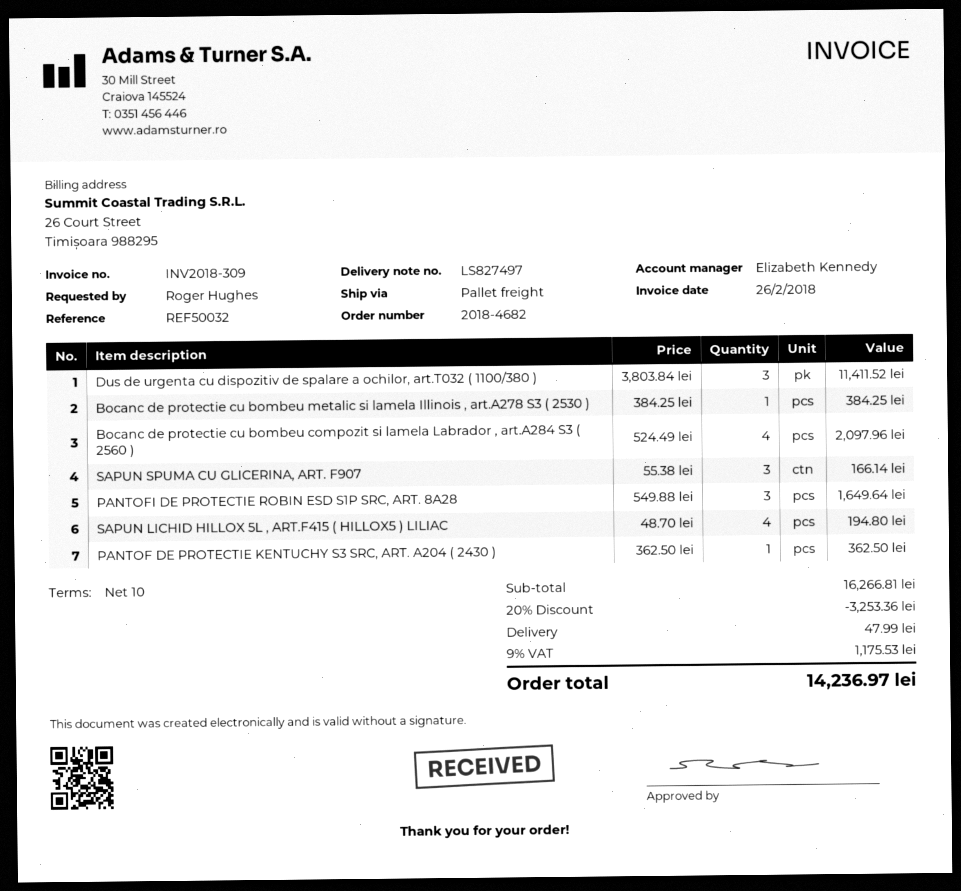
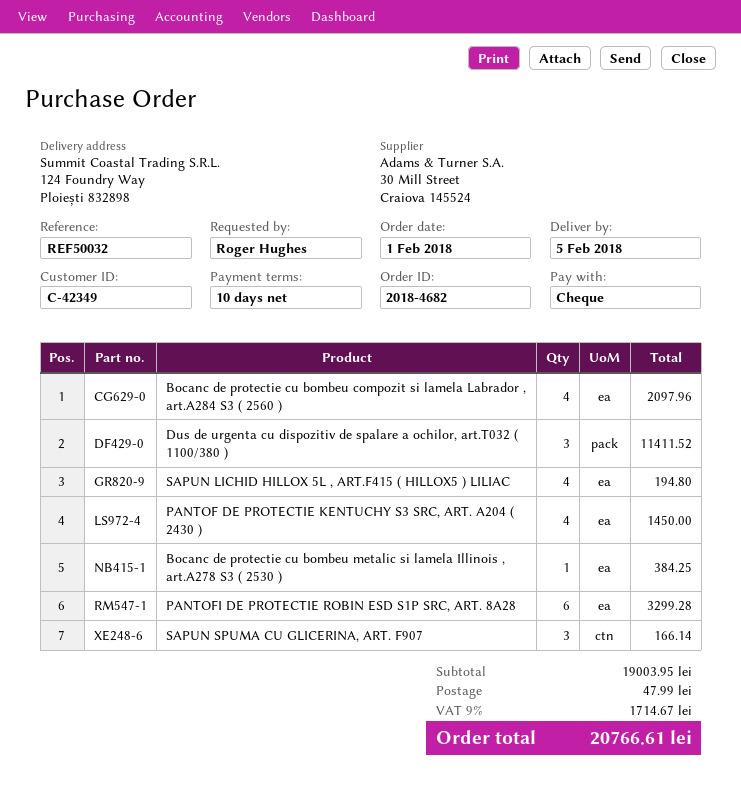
PANTOFI DE PROTECTIE ROBIN ESD S1P SRC, ART. 8A28: 3 for 1649.64 -> 6 for 3299.28
PANTOF DE PROTECTIE KENTUCHY S3 SRC, ART. A204 ( 2430 ): 1 for 362.50 -> 4 for 1450.00
subtotal: 16266.81 -> 19003.95
discount: 20% = 3253.36 -> none
tax: 9% = 1175.53 -> 9% = 1714.67
total: 14236.97 -> 20766.61

